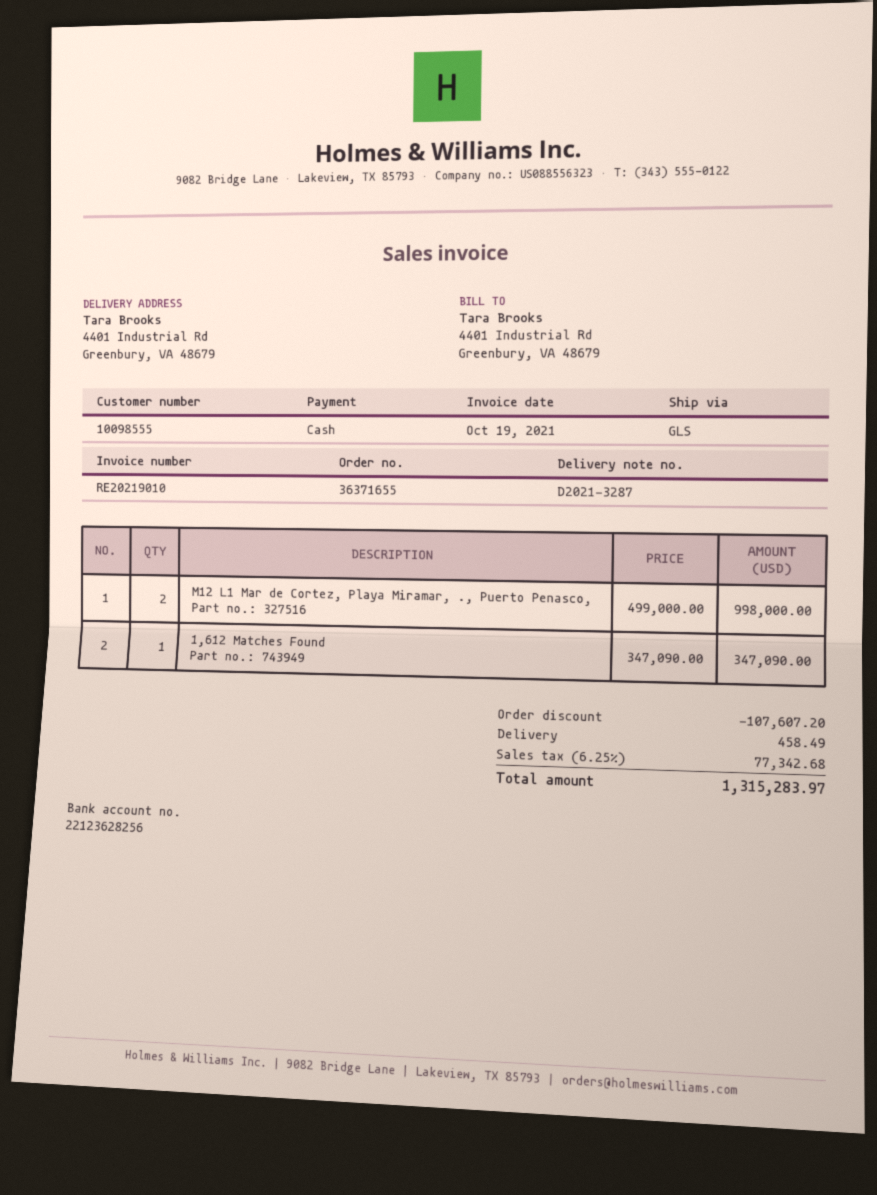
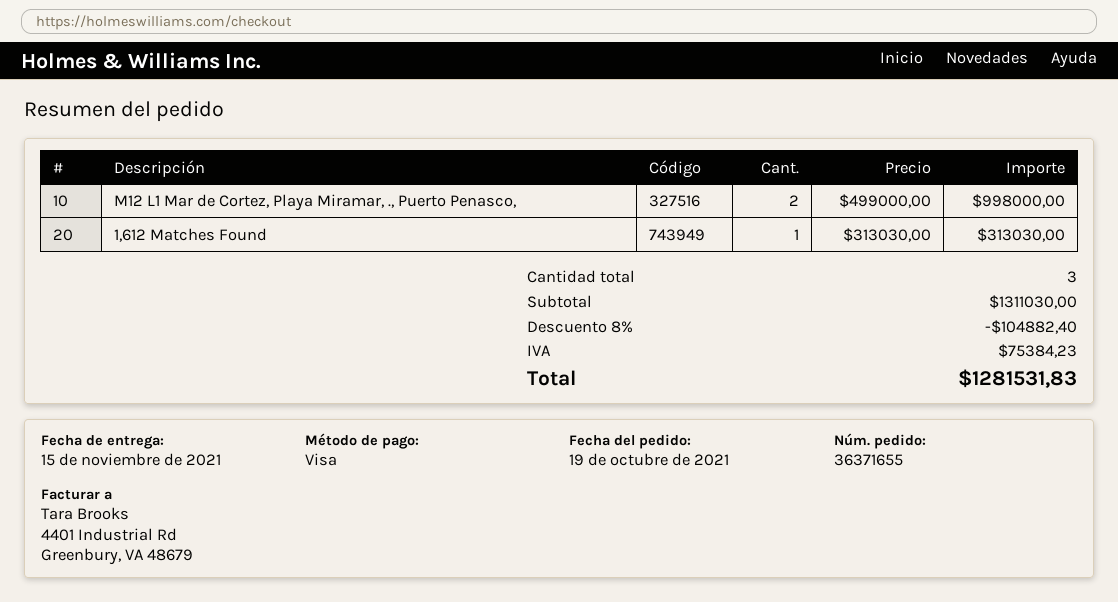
payment method: cash -> Visa
1,612 Matches Found: 1 x 347090.00 = 347090.00 -> 1 x 313030.00 = 313030.00
discount: 107607.20 -> 104882.40
shipping: 458.49 -> none
tax: 77342.68 -> 75384.23
total: 1315283.97 -> 1281531.83

